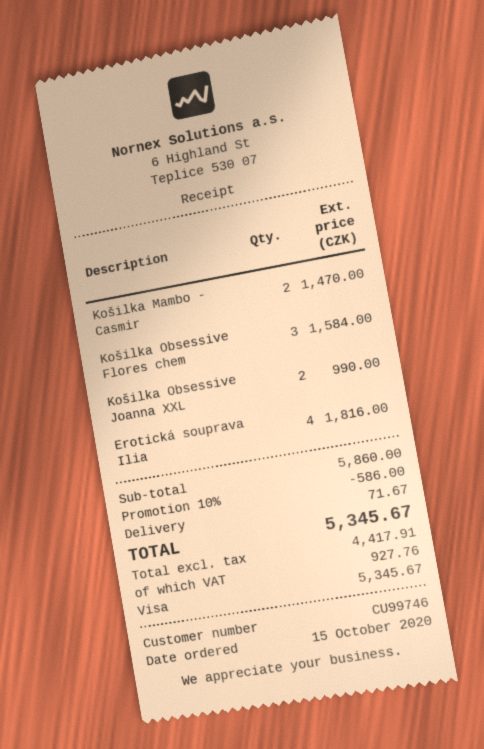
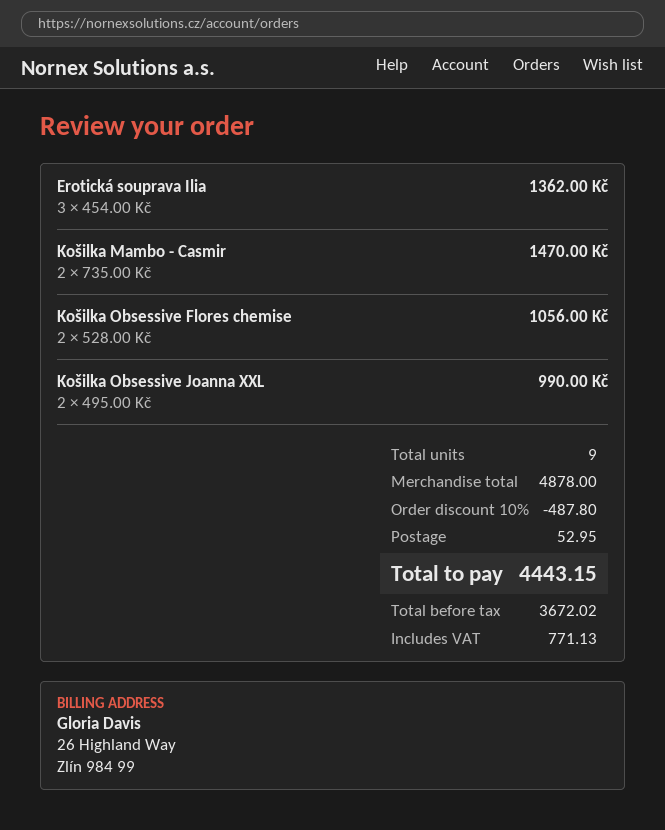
Košilka Obsessive Flores chem: 3 for 1584.00 -> 2 for 1056.00
Erotická souprava Ilia: 4 for 1816.00 -> 3 for 1362.00
subtotal: 5860.00 -> 4878.00
discount: 10% = 586.00 -> 10% = 487.80
shipping: 71.67 -> 52.95
net: 4417.91 -> 3672.02
tax: 927.76 -> 771.13
total: 5345.67 -> 4443.15

